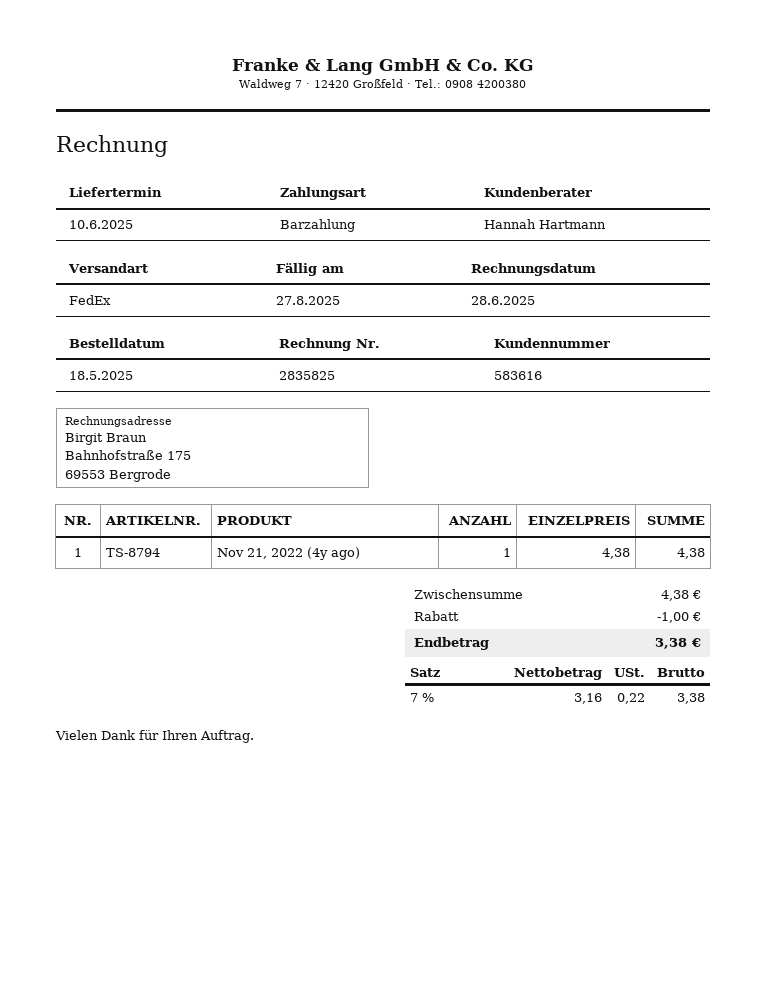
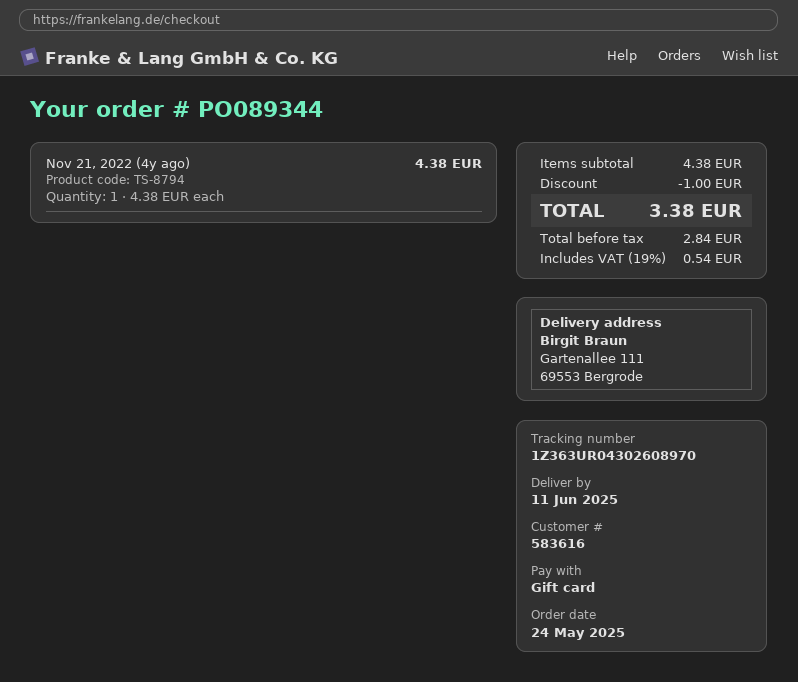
order date: 2025-05-18 -> 2025-05-24
delivery date: 2025-06-10 -> 2025-06-11
payment method: cash -> gift card
net: 3.16 -> 2.84
tax: 7% = 0.22 -> 19% = 0.54

